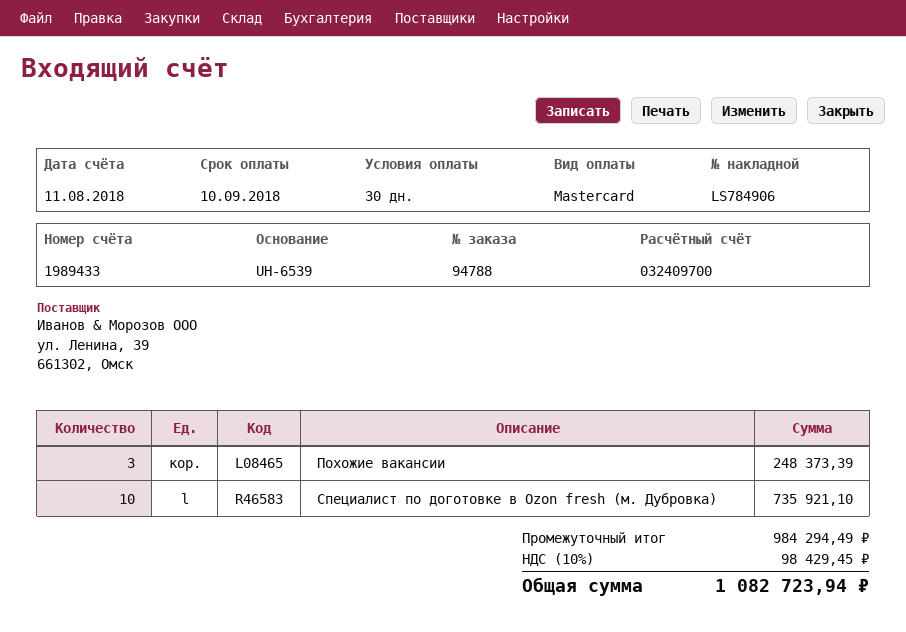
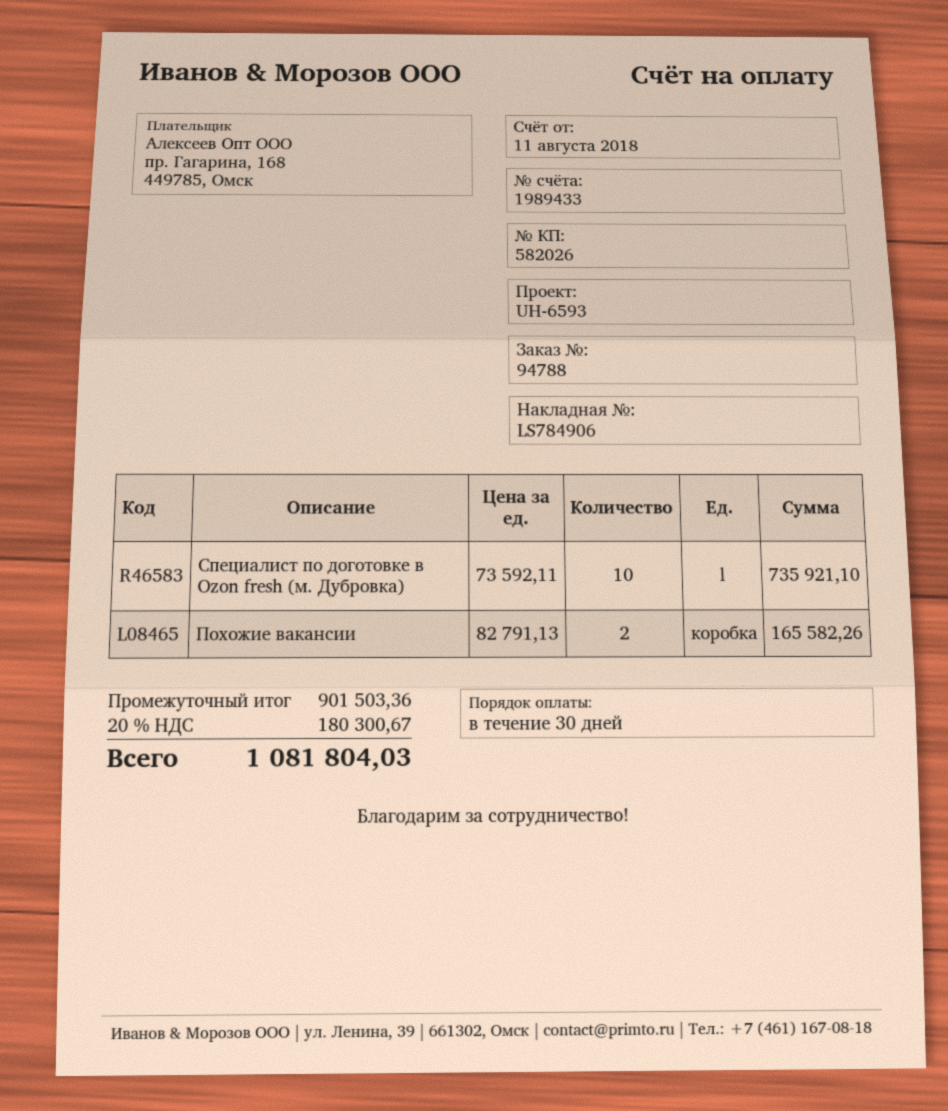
reference: UH-6539 -> UH-6593
Похожие вакансии: 3 for 248373.39 -> 2 for 165582.26
subtotal: 984294.49 -> 901503.36
tax: 10% = 98429.45 -> 20% = 180300.67
total: 1082723.94 -> 1081804.03

